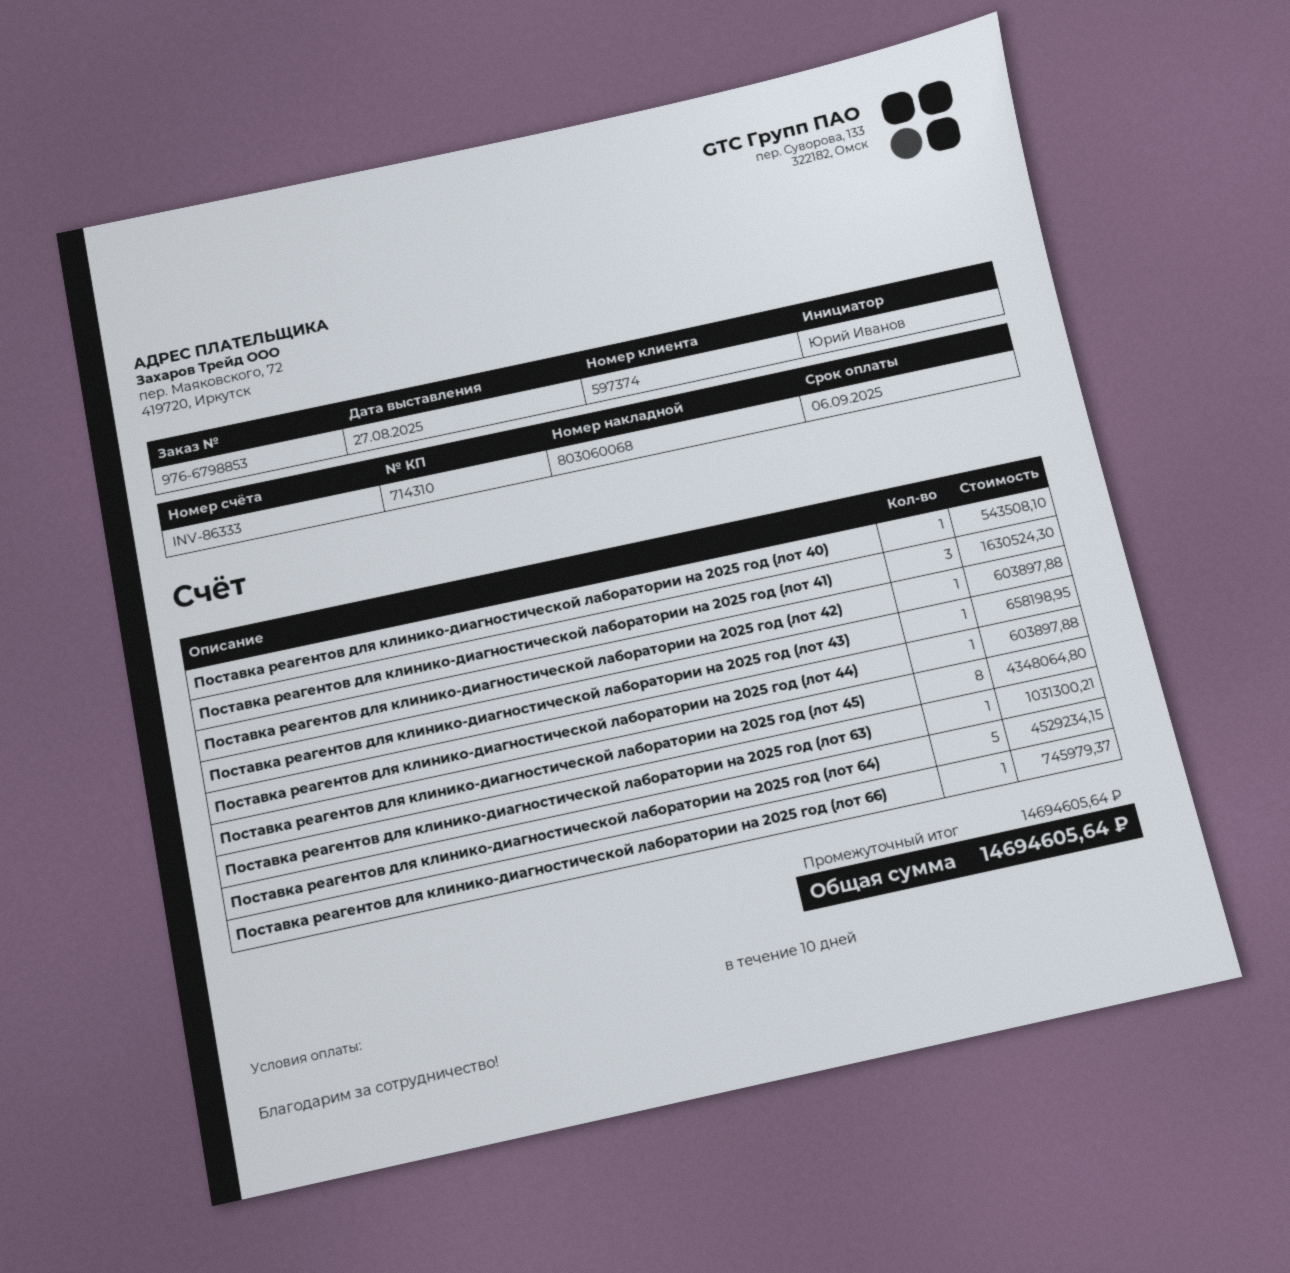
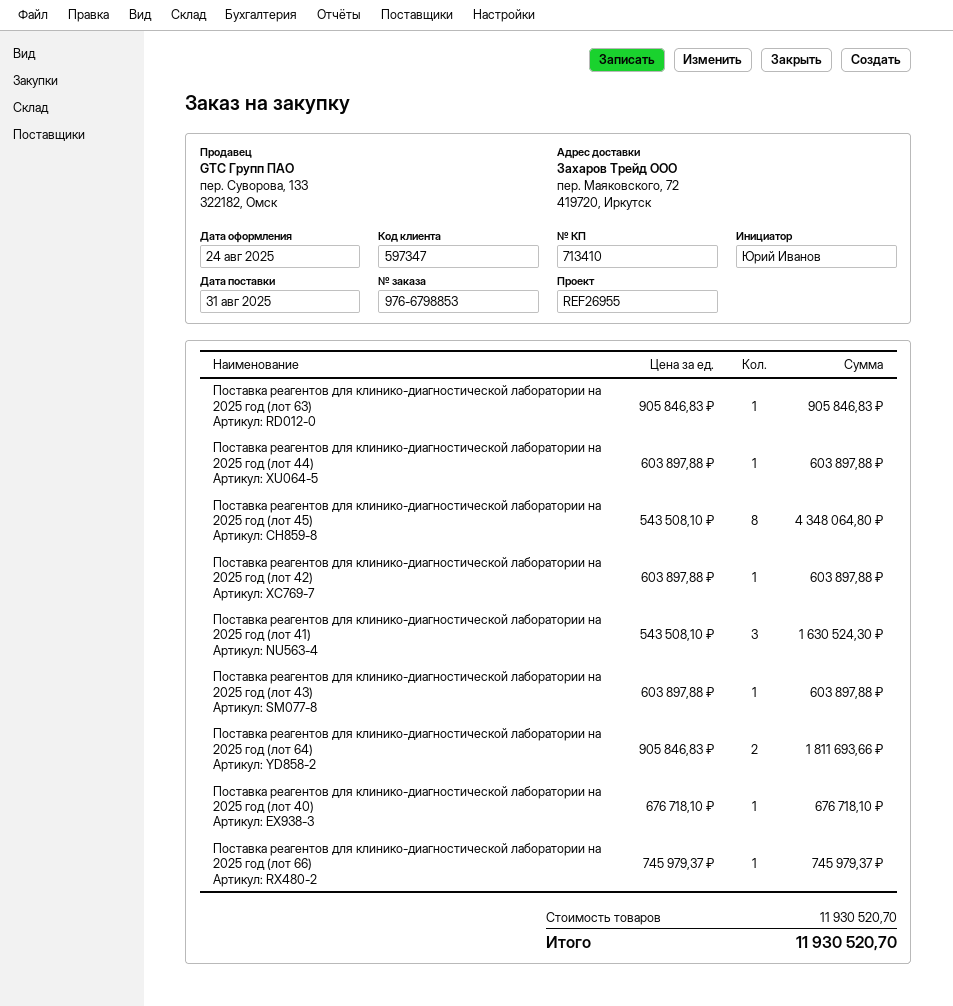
quote number: 714310 -> 713410
customer number: 597374 -> 597347
Поставка реагентов для клинико-диагностической лаборатории на 2025 год (лот 40): 1 for 543508.10 -> 1 for 676718.10
Поставка реагентов для клинико-диагностической лаборатории на 2025 год (лот 43): 1 for 658198.95 -> 1 for 603897.88
Поставка реагентов для клинико-диагностической лаборатории на 2025 год (лот 63): 1 for 1031300.21 -> 1 for 905846.83
Поставка реагентов для клинико-диагностической лаборатории на 2025 год (лот 64): 5 for 4529234.15 -> 2 for 1811693.66
subtotal: 14694605.64 -> 11930520.70
total: 14694605.64 -> 11930520.70

